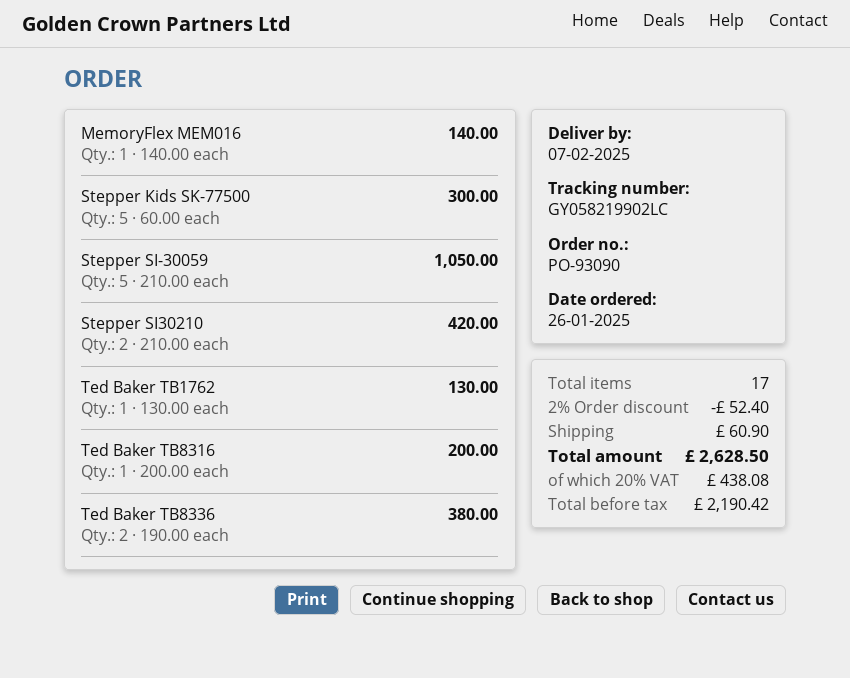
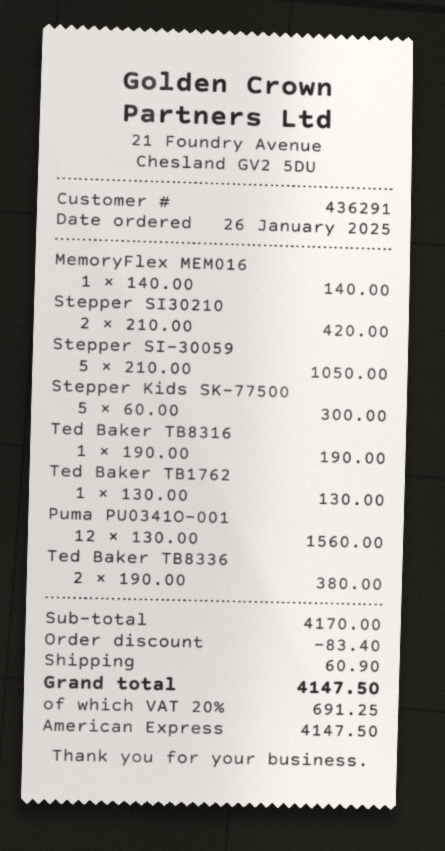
Ted Baker TB8316: 1 x 200.00 = 200.00 -> 1 x 190.00 = 190.00
Puma PU0341O-001: none -> 12 x 130.00 = 1560.00
discount: 52.40 -> 83.40
tax: 20% = 438.08 -> 20% = 691.25
total: 2628.50 -> 4147.50

